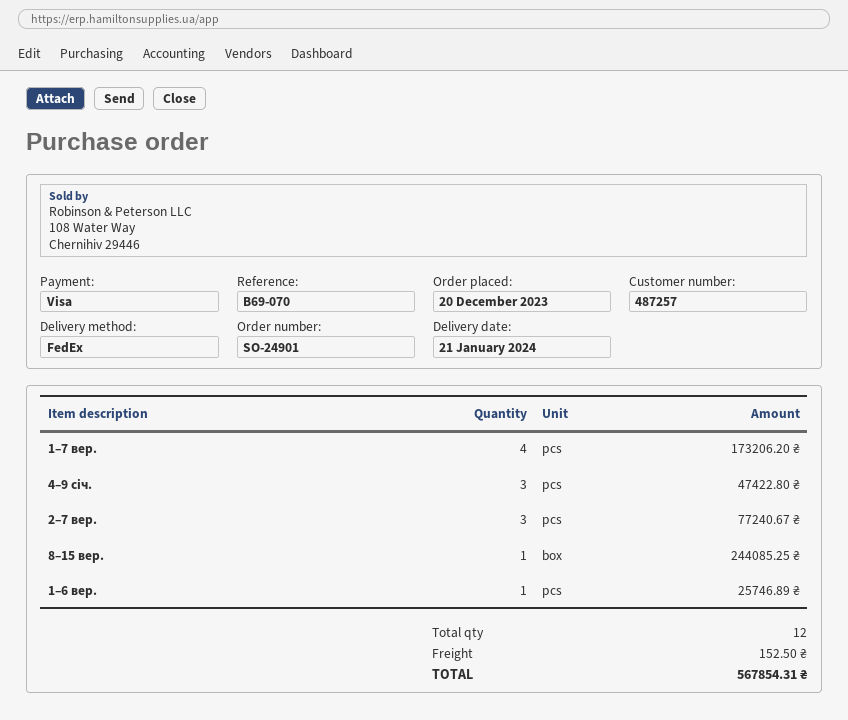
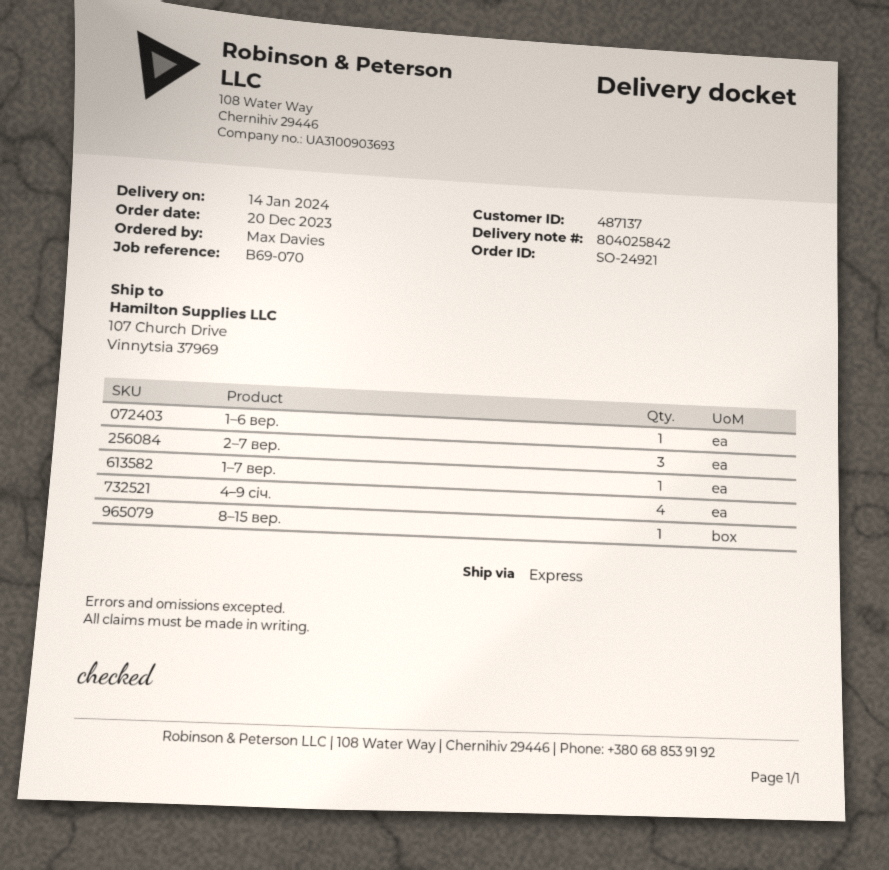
order number: SO-24901 -> SO-24921
delivery date: 2024-01-21 -> 2024-01-14
customer number: 487257 -> 487137
shipping method: FedEx -> express
1–7 вер.: 4 -> 1
4–9 січ.: 3 -> 4

